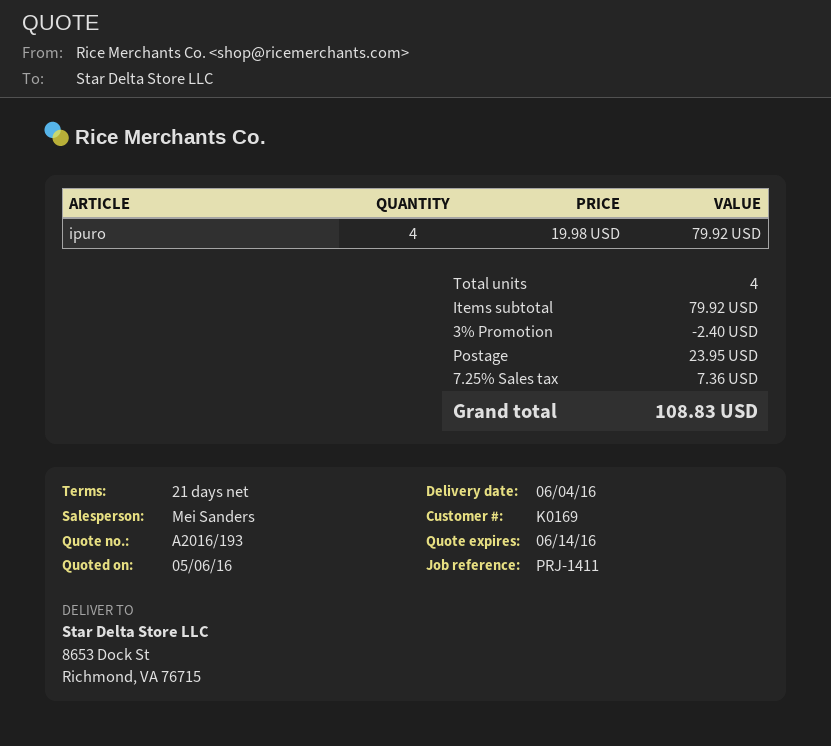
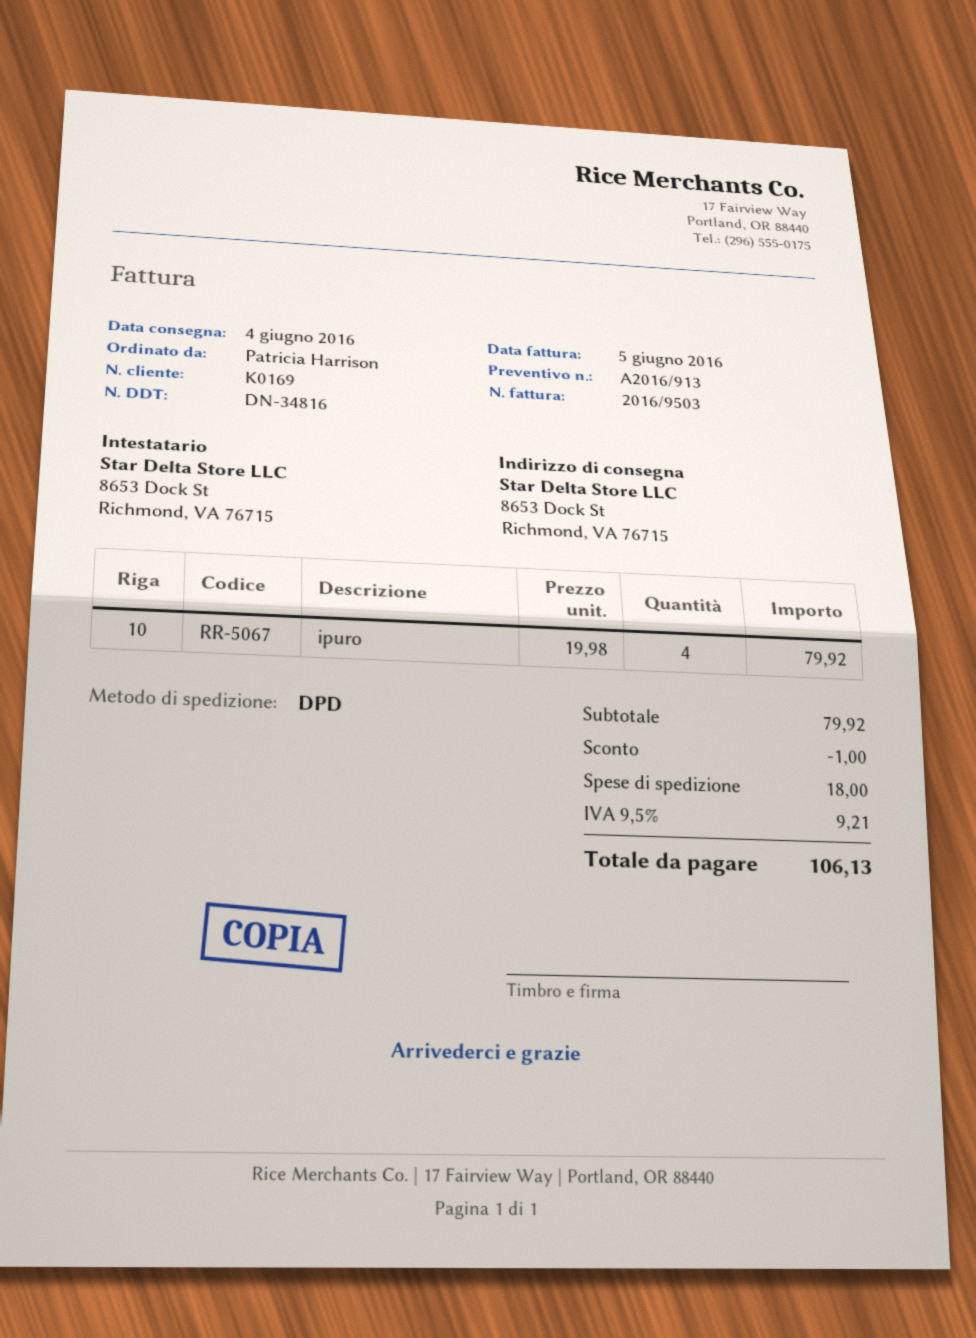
quote number: A2016/193 -> A2016/913
discount: 2.40 -> 1.00
shipping: 23.95 -> 18.00
tax: 7.25% = 7.36 -> 9.5% = 9.21
total: 108.83 -> 106.13

